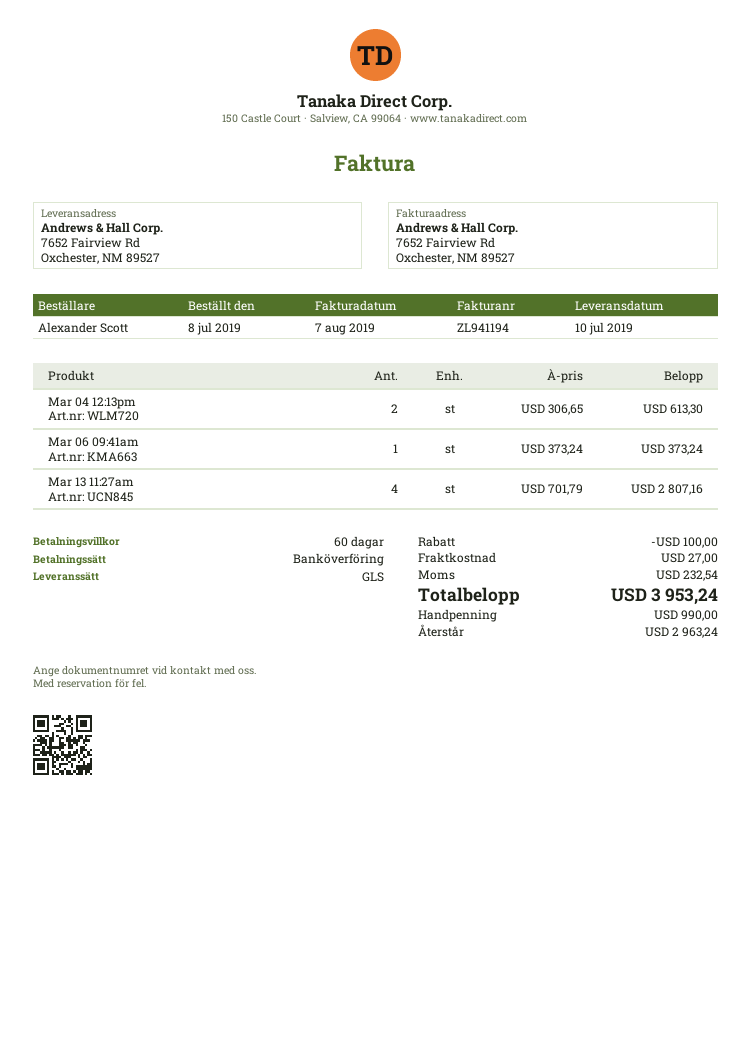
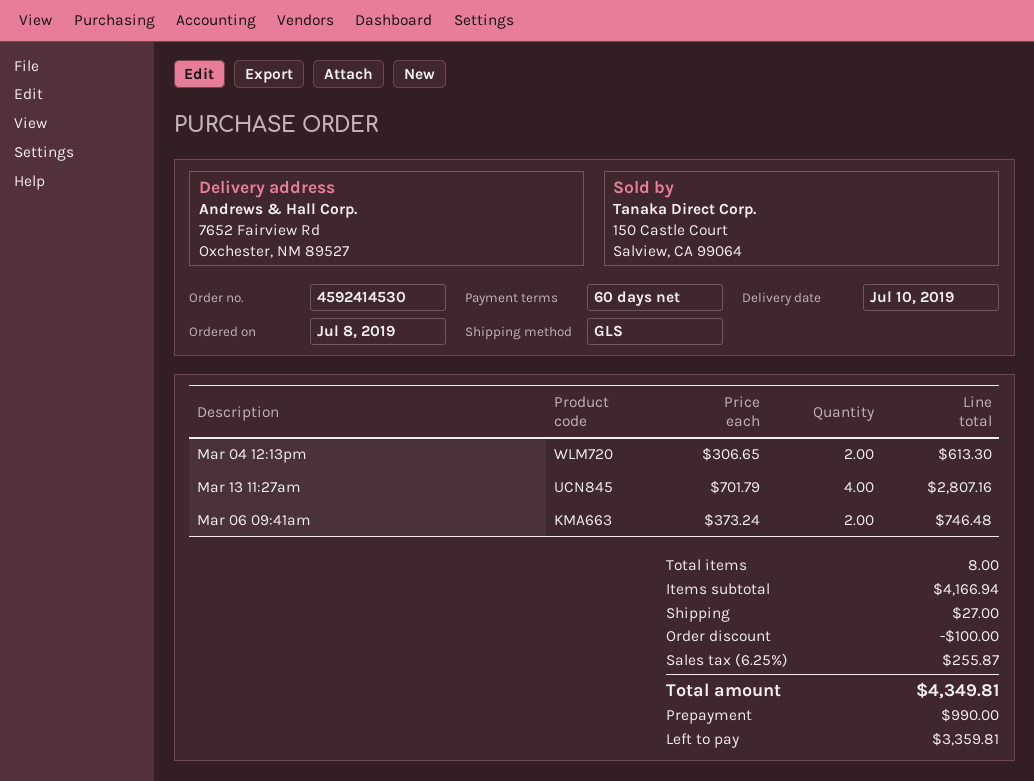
Mar 06 09:41am: 1 x 373.24 = 373.24 -> 2 x 373.24 = 746.48
tax: 232.54 -> 255.87
total: 3953.24 -> 4349.81
balance: 2963.24 -> 3359.81

